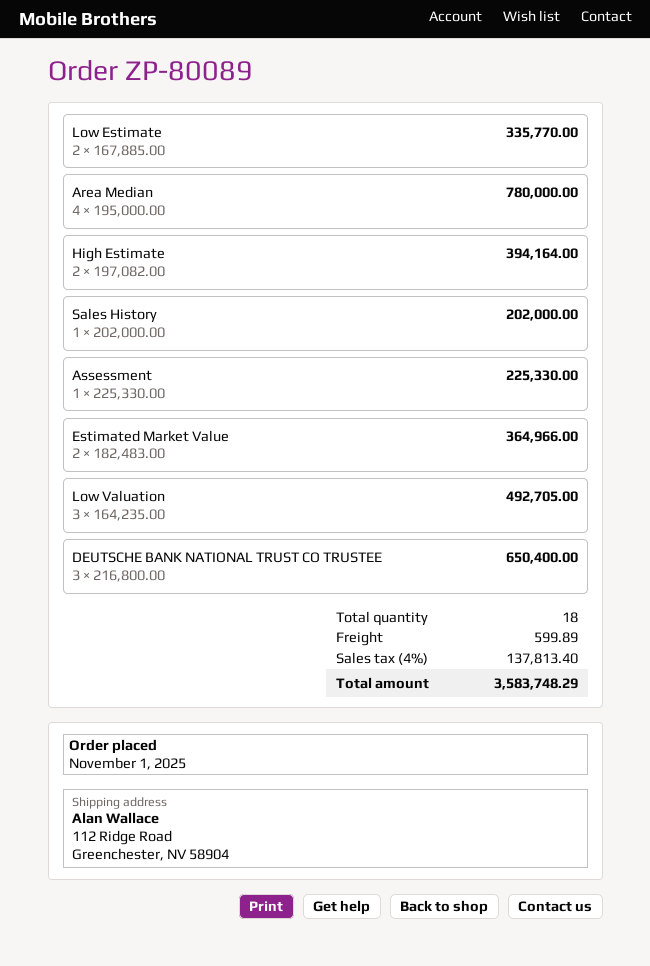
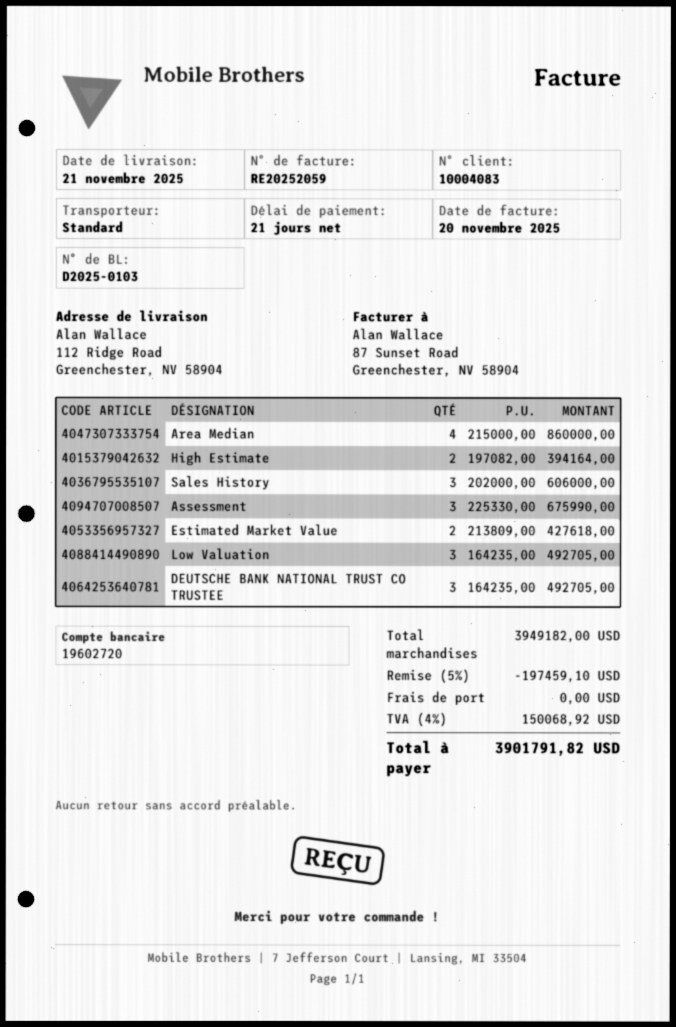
Low Estimate: 2 x 167885.00 = 335770.00 -> none
Area Median: 4 x 195000.00 = 780000.00 -> 4 x 215000.00 = 860000.00
Sales History: 1 x 202000.00 = 202000.00 -> 3 x 202000.00 = 606000.00
Assessment: 1 x 225330.00 = 225330.00 -> 3 x 225330.00 = 675990.00
Estimated Market Value: 2 x 182483.00 = 364966.00 -> 2 x 213809.00 = 427618.00
DEUTSCHE BANK NATIONAL TRUST CO TRUSTEE: 3 x 216800.00 = 650400.00 -> 3 x 164235.00 = 492705.00
discount: none -> 5% = 197459.10
shipping: 599.89 -> 0.00
tax: 4% = 137813.40 -> 4% = 150068.92
total: 3583748.29 -> 3901791.82

